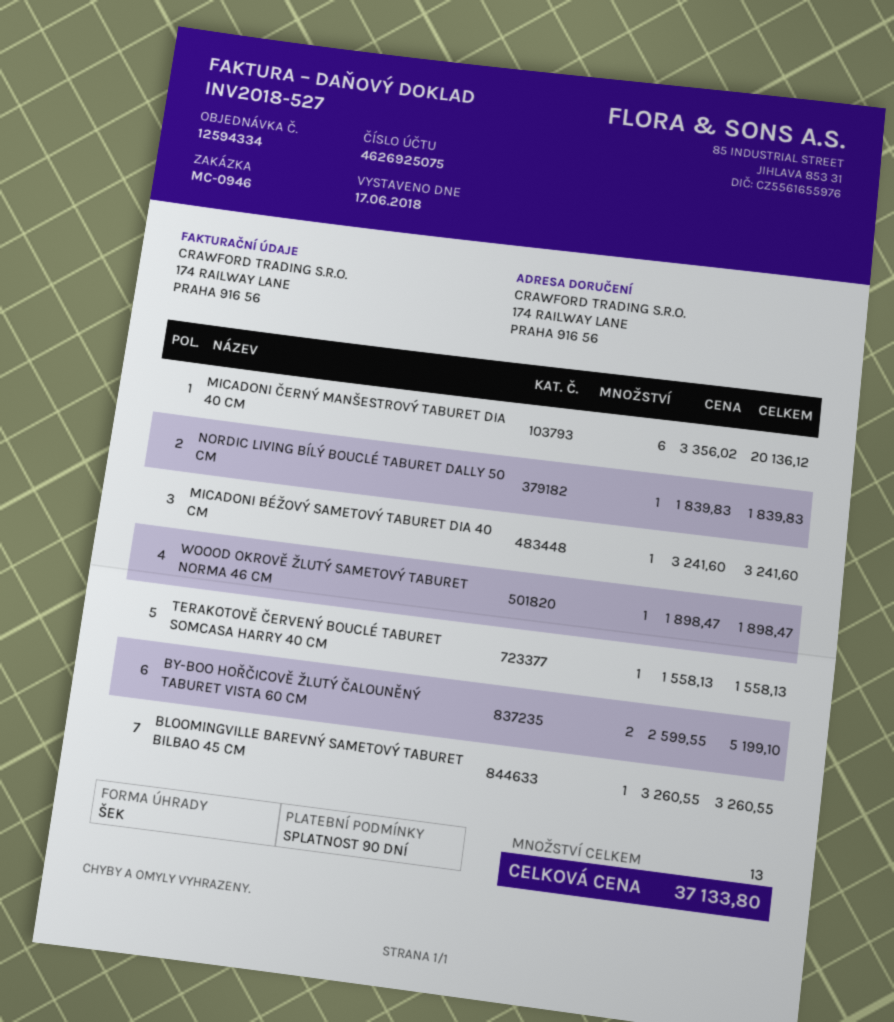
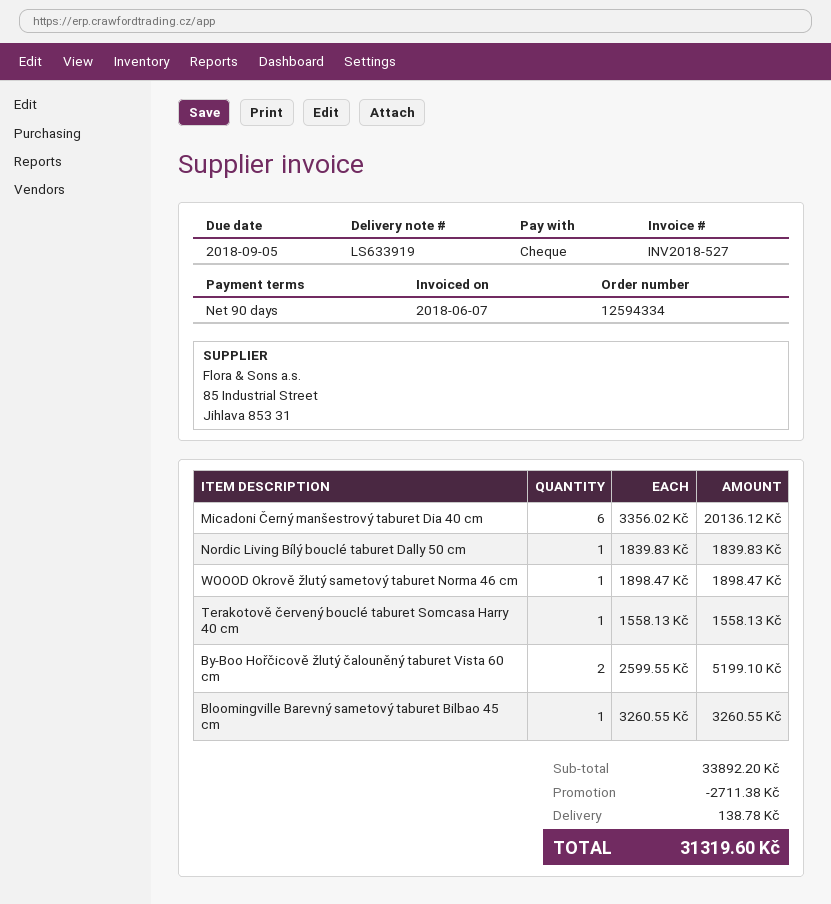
invoice date: 2018-06-17 -> 2018-06-07
MICADONI BÉŽOVÝ SAMETOVÝ TABURET DIA 40 CM: 1 x 3241.60 = 3241.60 -> none
discount: none -> 2711.38
shipping: none -> 138.78
total: 37133.80 -> 31319.60

